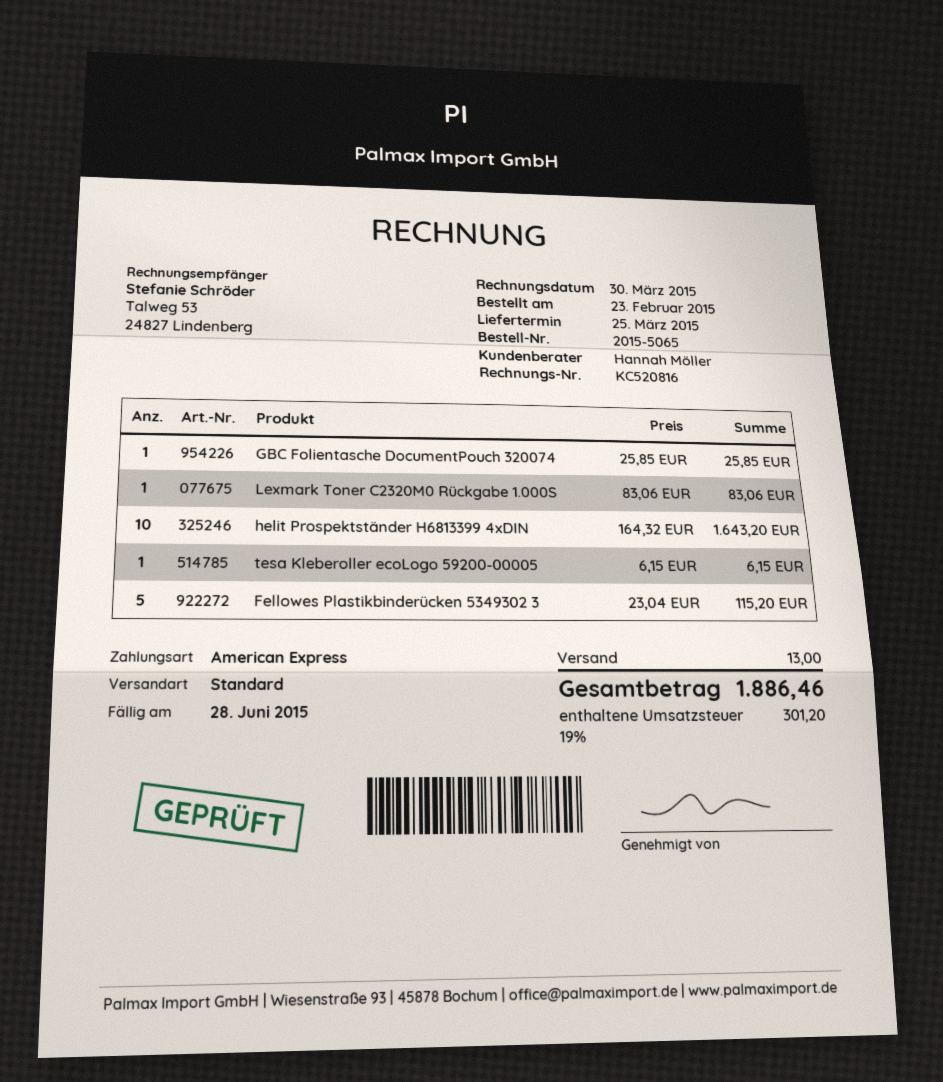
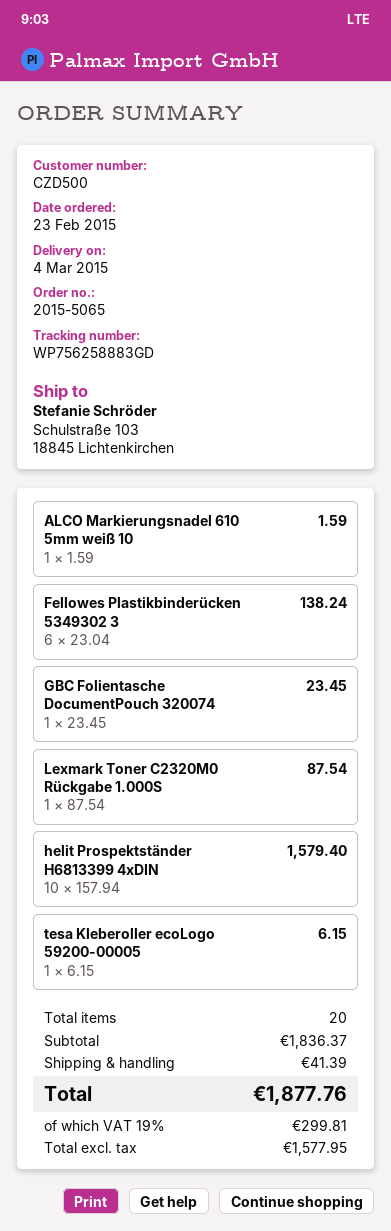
delivery date: 2015-03-25 -> 2015-03-04
GBC Folientasche DocumentPouch 320074: 1 x 25.85 = 25.85 -> 1 x 23.45 = 23.45
Lexmark Toner C2320M0 Rückgabe 1.000S: 1 x 83.06 = 83.06 -> 1 x 87.54 = 87.54
helit Prospektständer H6813399 4xDIN: 10 x 164.32 = 1643.20 -> 10 x 157.94 = 1579.40
Fellowes Plastikbinderücken 5349302 3: 5 x 23.04 = 115.20 -> 6 x 23.04 = 138.24
ALCO Markierungsnadel 610 5mm weiß 10: none -> 1 x 1.59 = 1.59
shipping: 13.00 -> 41.39
tax: 19% = 301.20 -> 19% = 299.81
total: 1886.46 -> 1877.76

